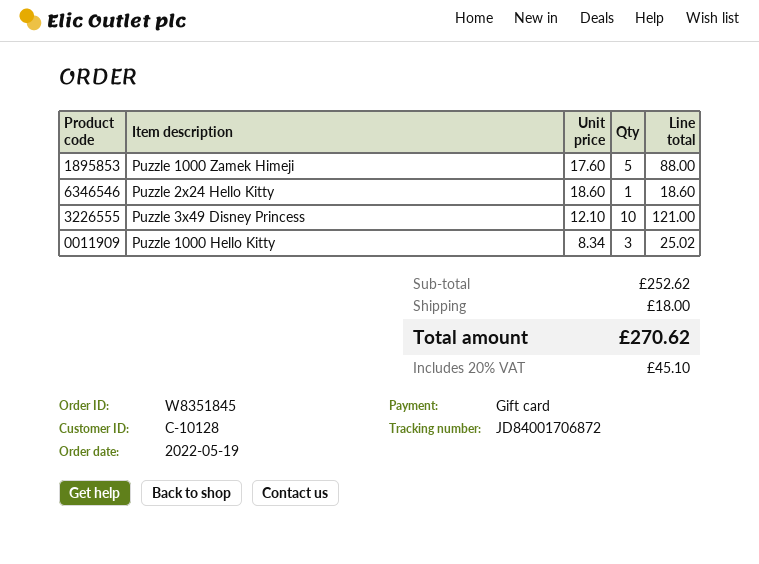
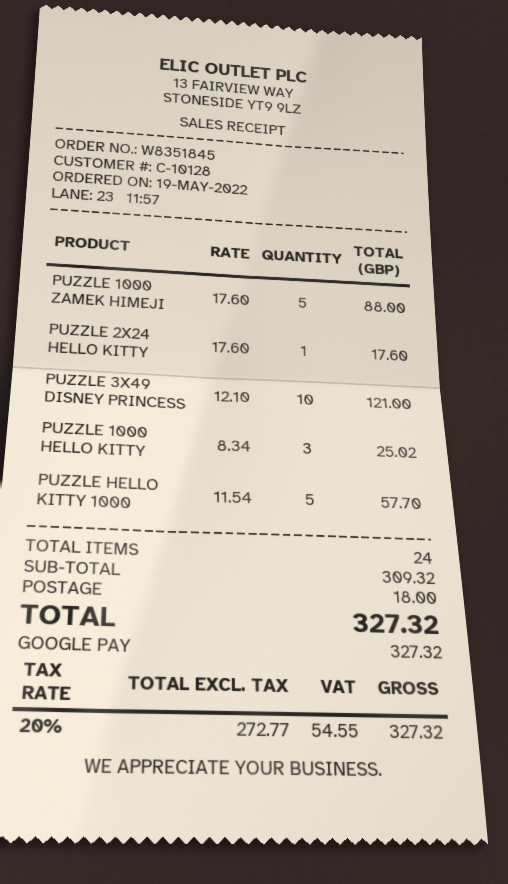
payment method: gift card -> Google Pay
Puzzle 2x24 Hello Kitty: 1 x 18.60 = 18.60 -> 1 x 17.60 = 17.60
PUZZLE HELLO KITTY 1000: none -> 5 x 11.54 = 57.70
subtotal: 252.62 -> 309.32
tax: 20% = 45.10 -> 20% = 54.55
total: 270.62 -> 327.32

